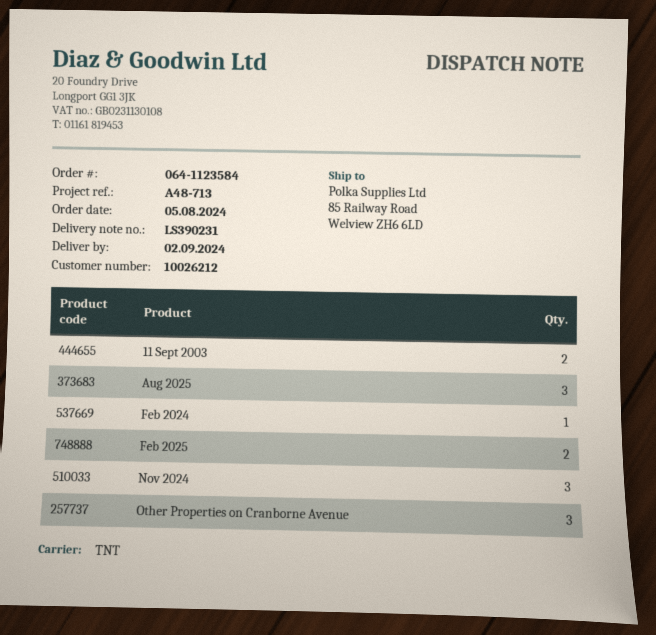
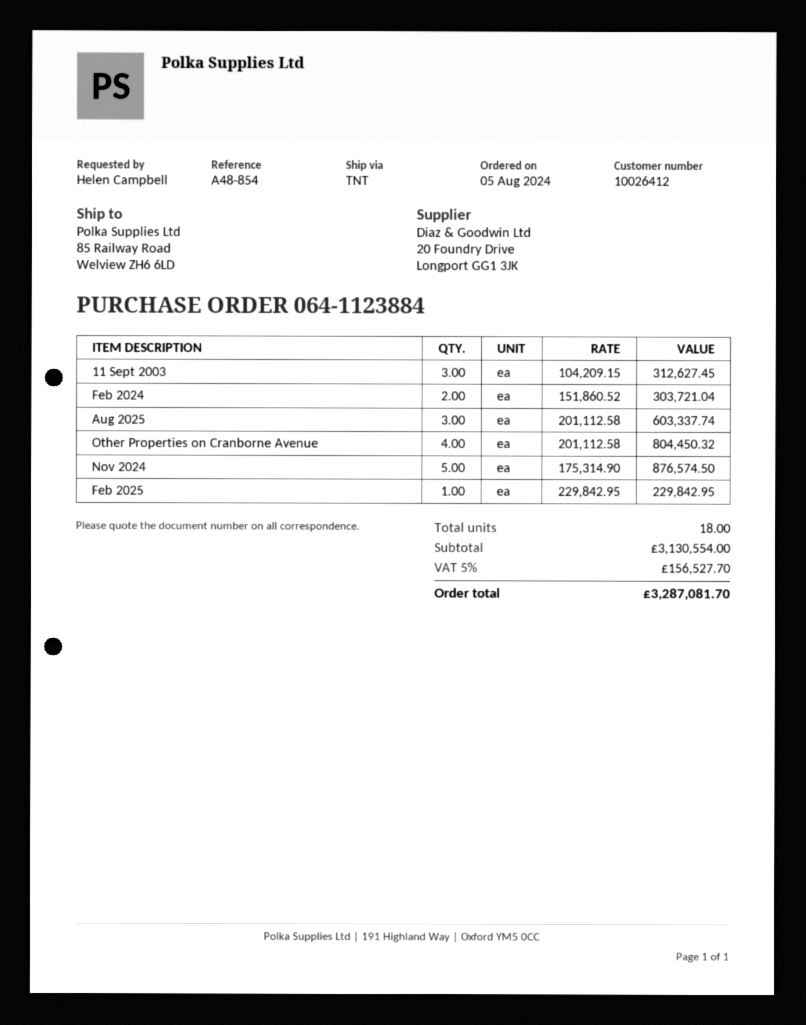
order number: 064-1123584 -> 064-1123884
customer number: 10026212 -> 10026412
reference: A48-713 -> A48-854
11 Sept 2003: 2 -> 3
Feb 2024: 1 -> 2
Feb 2025: 2 -> 1
Nov 2024: 3 -> 5
Other Properties on Cranborne Avenue: 3 -> 4

